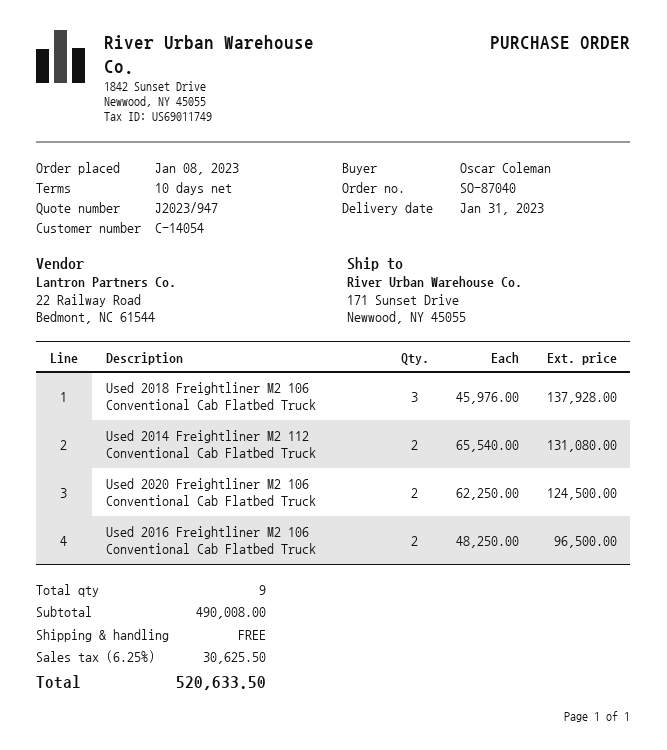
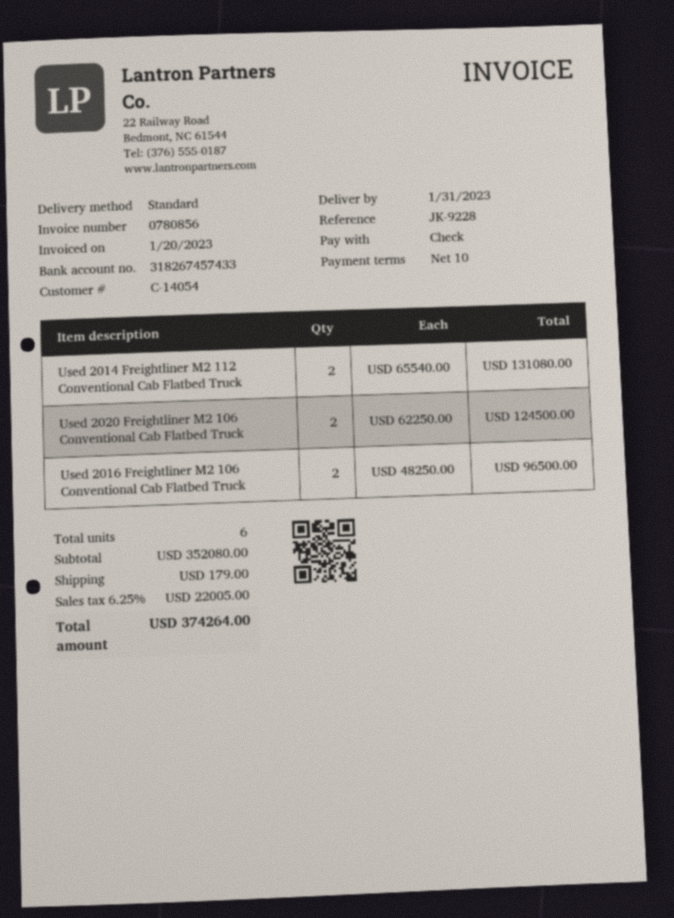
Used 2018 Freightliner M2 106 Conventional Cab Flatbed Truck: 3 x 45976.00 = 137928.00 -> none
total quantity: 9 -> 6
subtotal: 490008.00 -> 352080.00
shipping: 0.00 -> 179.00
tax: 6.25% = 30625.50 -> 6.25% = 22005.00
total: 520633.50 -> 374264.00

